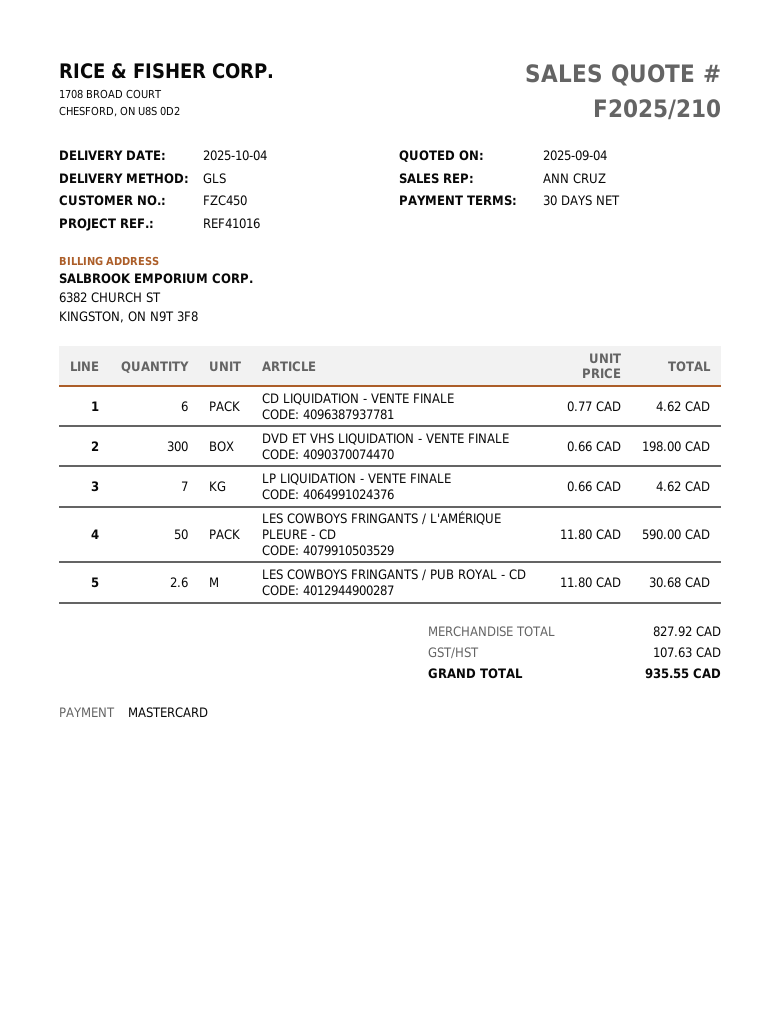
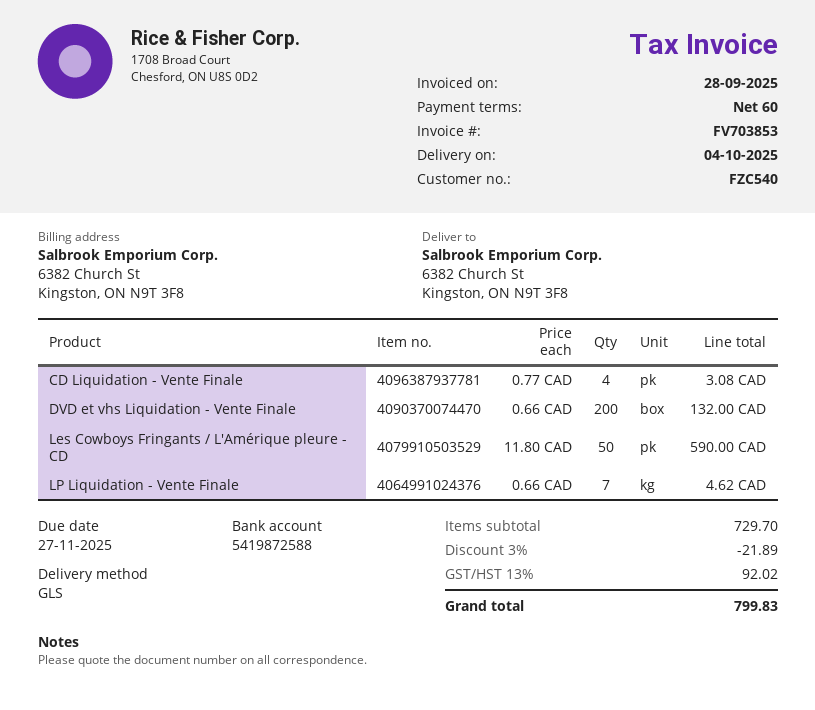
payment terms: 30 days -> 60 days
customer number: FZC450 -> FZC540
CD LIQUIDATION - VENTE FINALE: 6 x 0.77 = 4.62 -> 4 x 0.77 = 3.08
DVD ET VHS LIQUIDATION - VENTE FINALE: 300 x 0.66 = 198.00 -> 200 x 0.66 = 132.00
LES COWBOYS FRINGANTS / PUB ROYAL - CD: 2.6 x 11.80 = 30.68 -> none
subtotal: 827.92 -> 729.70
discount: none -> 3% = 21.89
tax: 107.63 -> 92.02
total: 935.55 -> 799.83

